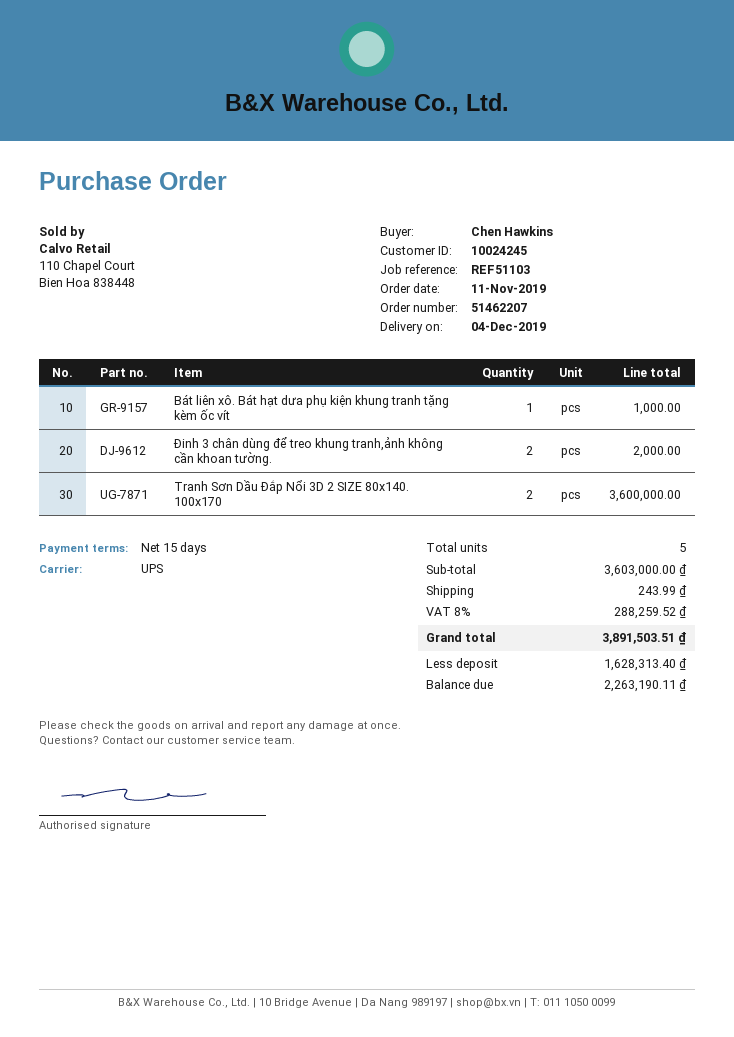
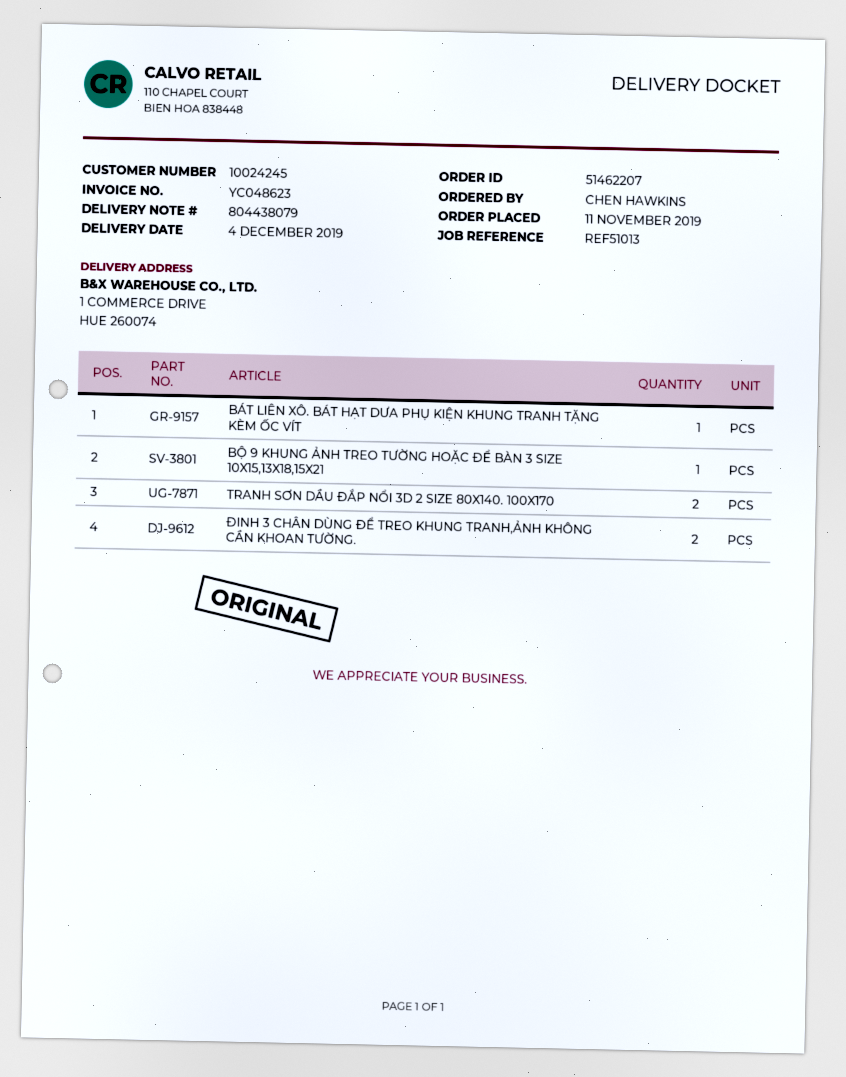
reference: REF51103 -> REF51013
BỘ 9 KHUNG ẢNH TREO TƯỜNG HOẶC ĐỂ BÀN 3 SIZE 10X15,13X18,15X21: none -> 1

